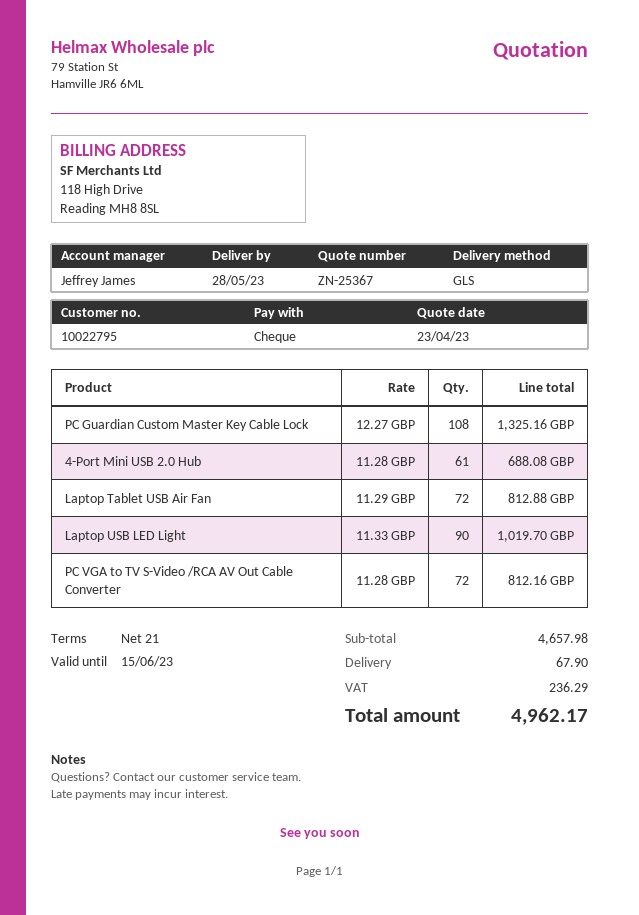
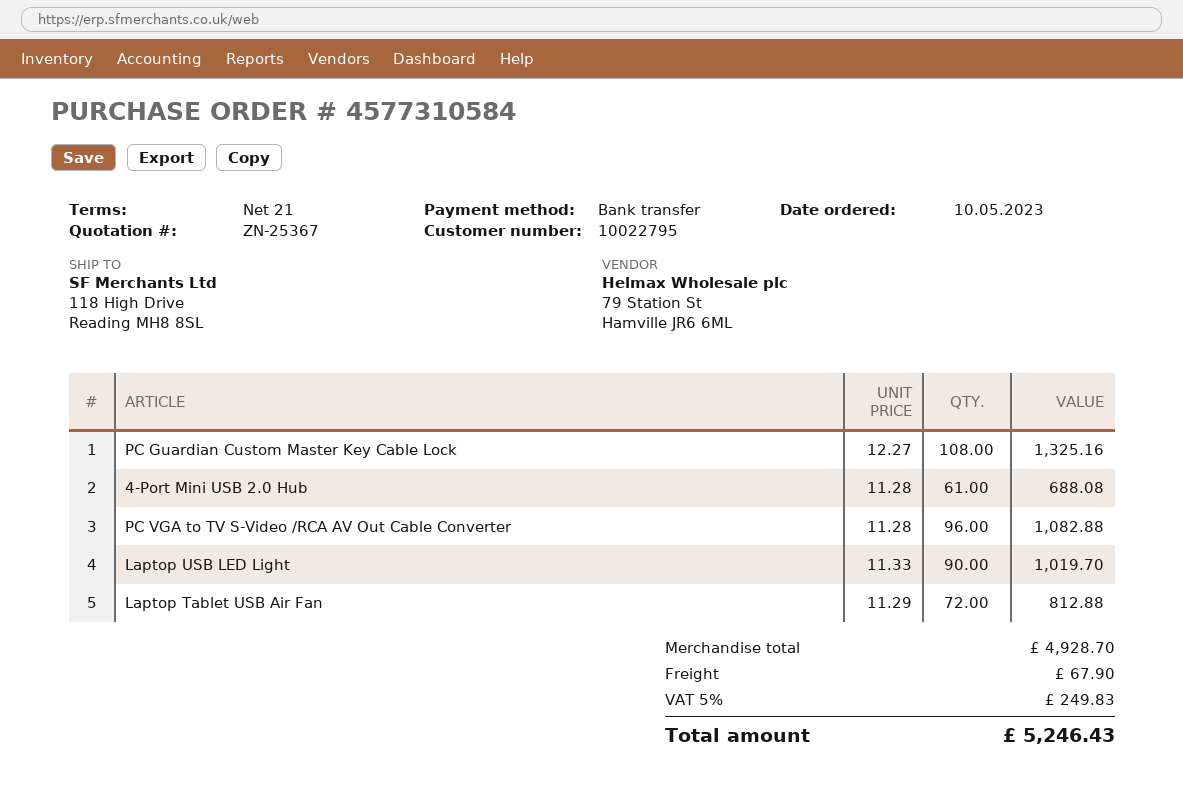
payment method: cheque -> bank transfer
PC VGA to TV S-Video /RCA AV Out Cable Converter: 72 x 11.28 = 812.16 -> 96 x 11.28 = 1082.88
subtotal: 4657.98 -> 4928.70
tax: 236.29 -> 249.83
total: 4962.17 -> 5246.43

